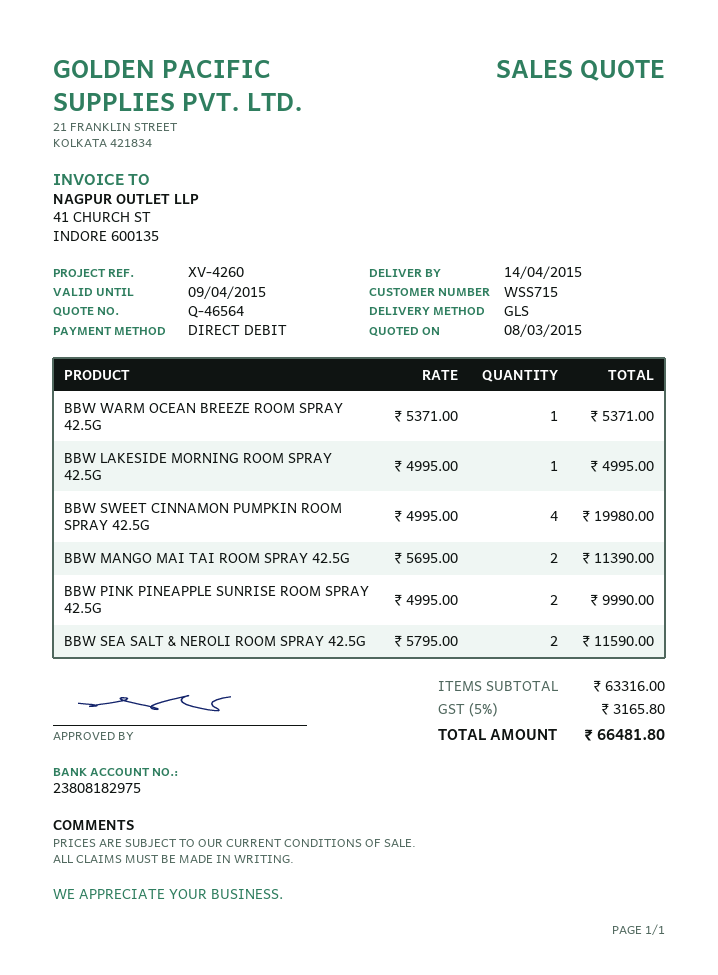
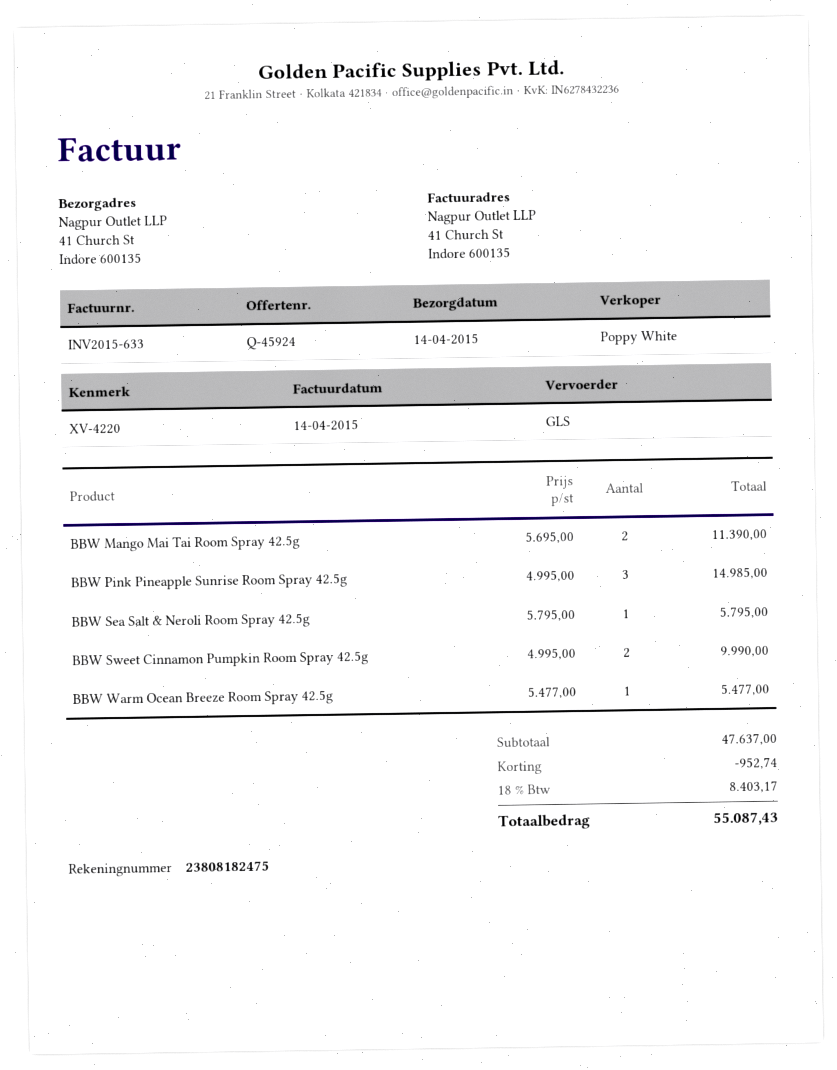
quote number: Q-46564 -> Q-45924
reference: XV-4260 -> XV-4220
bank account: 23808182975 -> 23808182475
BBW WARM OCEAN BREEZE ROOM SPRAY 42.5G: 1 x 5371.00 = 5371.00 -> 1 x 5477.00 = 5477.00
BBW LAKESIDE MORNING ROOM SPRAY 42.5G: 1 x 4995.00 = 4995.00 -> none
BBW SWEET CINNAMON PUMPKIN ROOM SPRAY 42.5G: 4 x 4995.00 = 19980.00 -> 2 x 4995.00 = 9990.00
BBW PINK PINEAPPLE SUNRISE ROOM SPRAY 42.5G: 2 x 4995.00 = 9990.00 -> 3 x 4995.00 = 14985.00
BBW SEA SALT & NEROLI ROOM SPRAY 42.5G: 2 x 5795.00 = 11590.00 -> 1 x 5795.00 = 5795.00
subtotal: 63316.00 -> 47637.00
discount: none -> 952.74
tax: 5% = 3165.80 -> 18% = 8403.17
total: 66481.80 -> 55087.43

